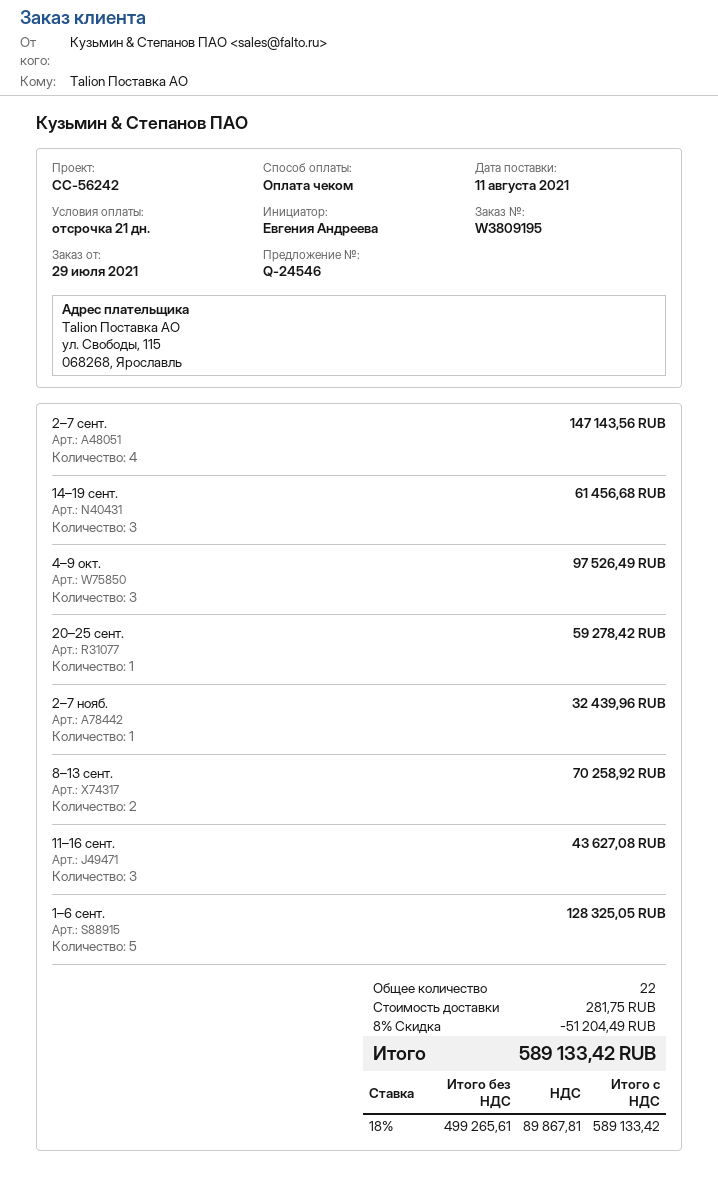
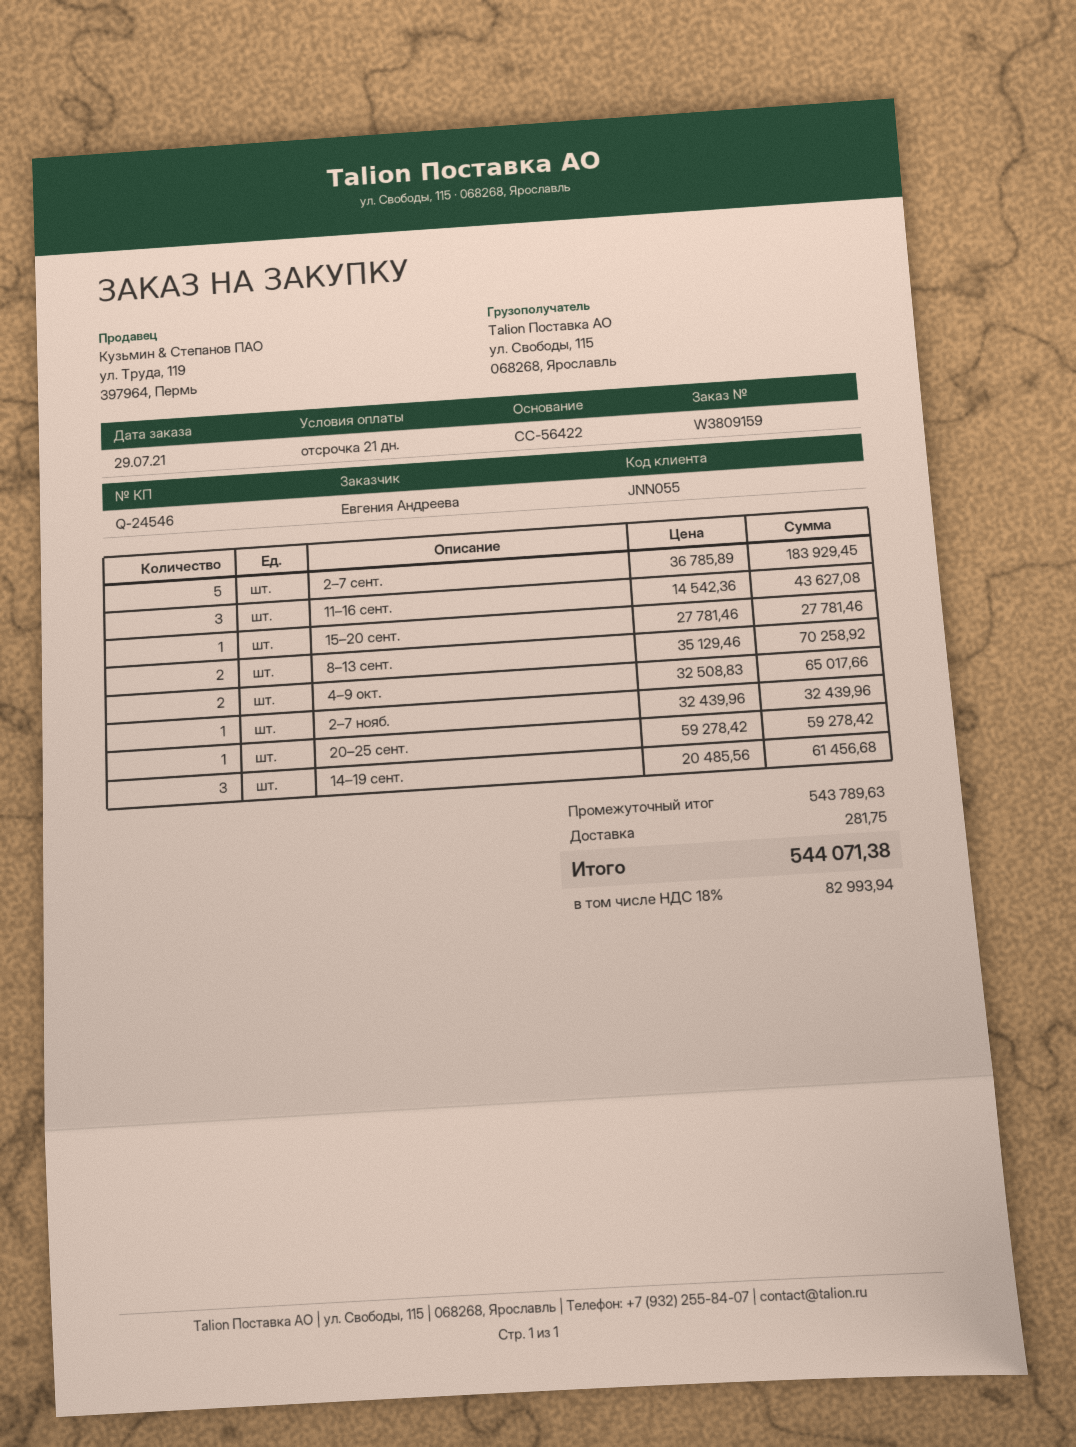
order number: W3809195 -> W3809159
reference: CC-56242 -> CC-56422
2–7 сент.: 4 for 147143.56 -> 5 for 183929.45
4–9 окт.: 3 for 97526.49 -> 2 for 65017.66
1–6 сент.: 5 for 128325.05 -> none
15–20 сент.: none -> 1 for 27781.46
discount: 8% = 51204.49 -> none
tax: 18% = 89867.81 -> 18% = 82993.94
total: 589133.42 -> 544071.38

